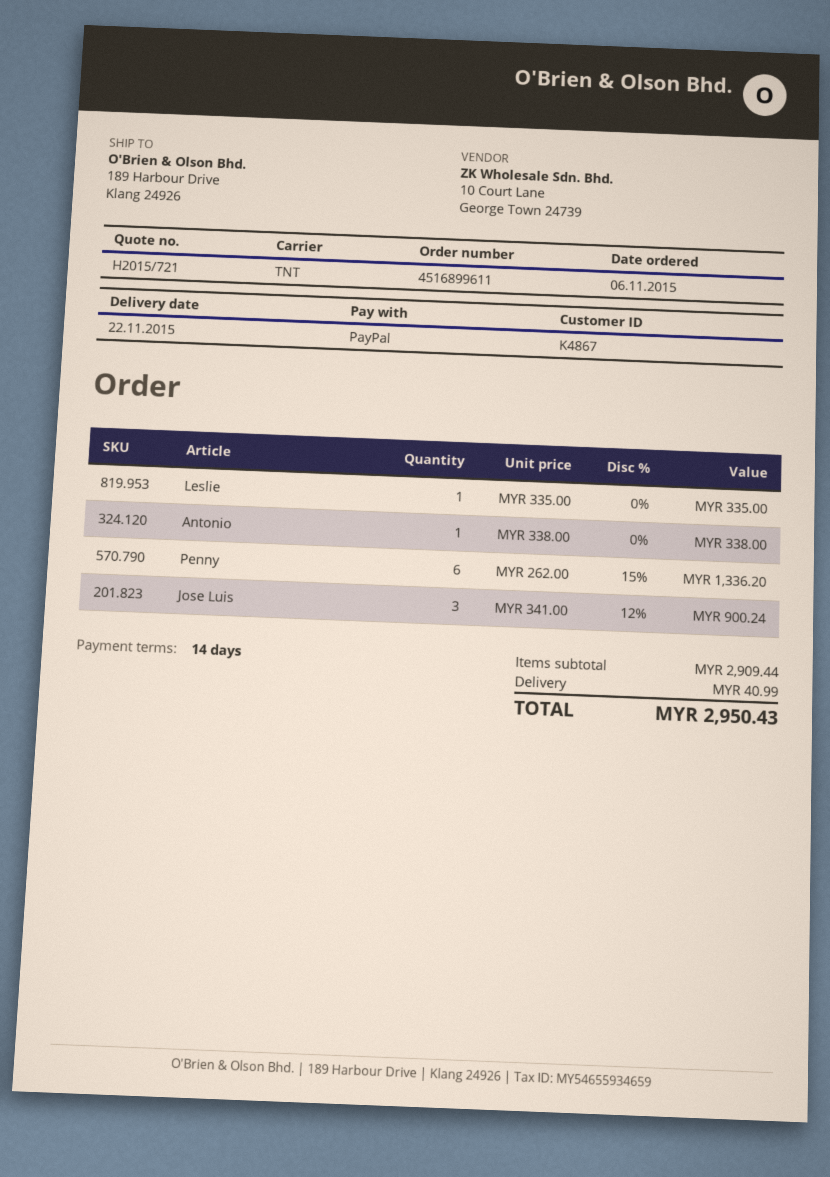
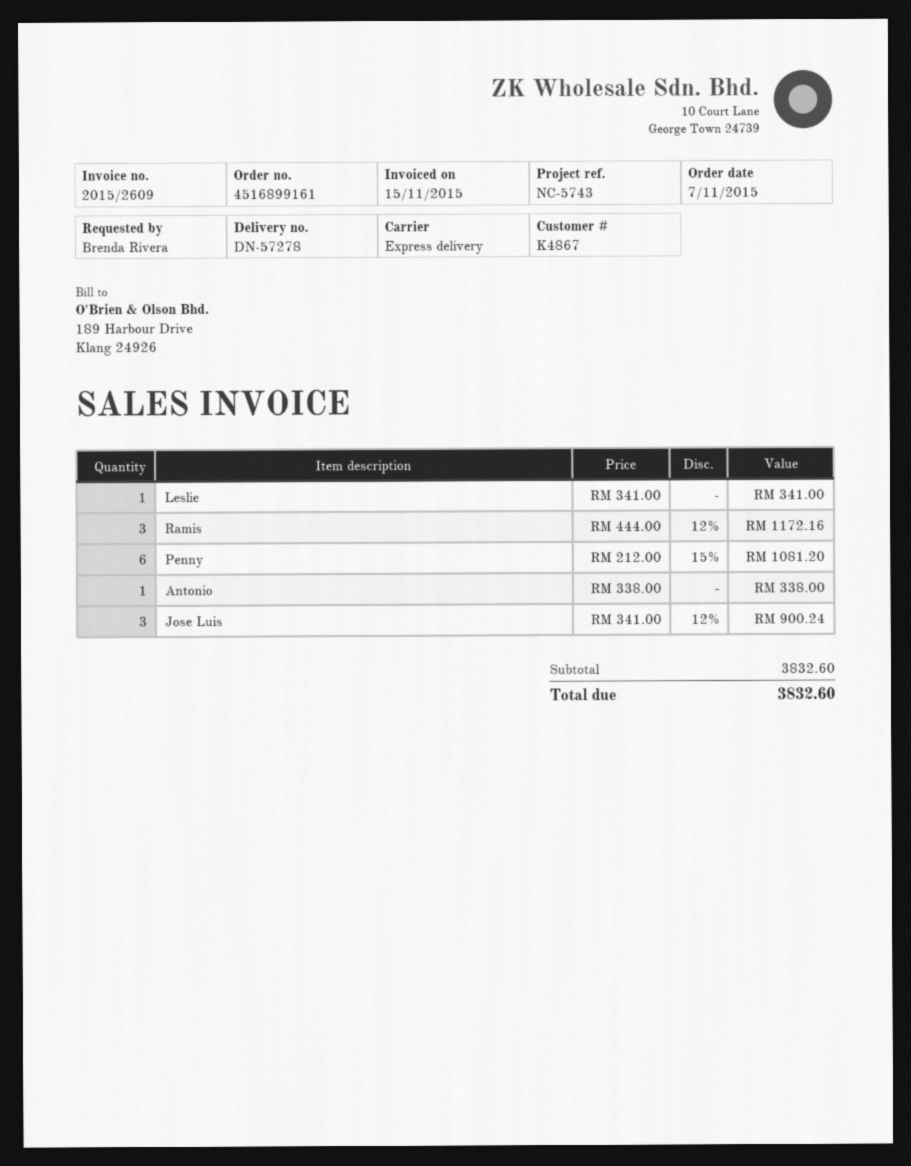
order number: 4516899611 -> 4516899161
order date: 2015-11-06 -> 2015-11-07
shipping method: TNT -> express
Leslie: 1 x 335.00 = 335.00 -> 1 x 341.00 = 341.00
Penny: 6 x 262.00 - 15% = 1336.20 -> 6 x 212.00 - 15% = 1081.20
Ramis: none -> 3 x 444.00 - 12% = 1172.16
subtotal: 2909.44 -> 3832.60
shipping: 40.99 -> none
total: 2950.43 -> 3832.60

